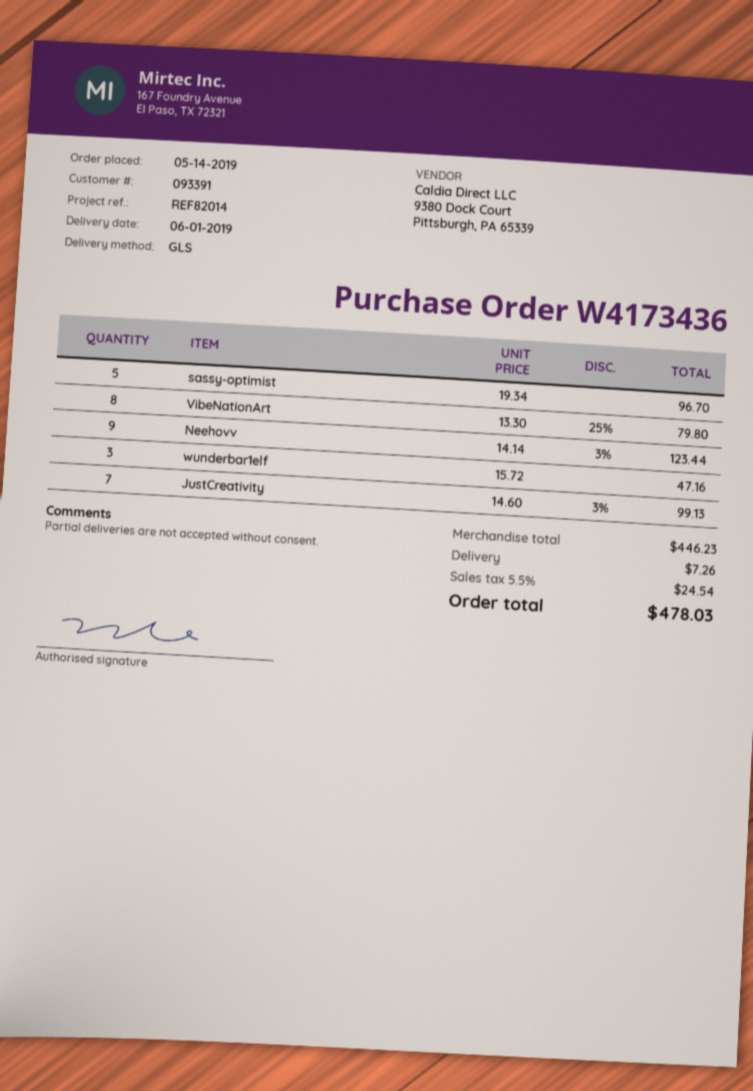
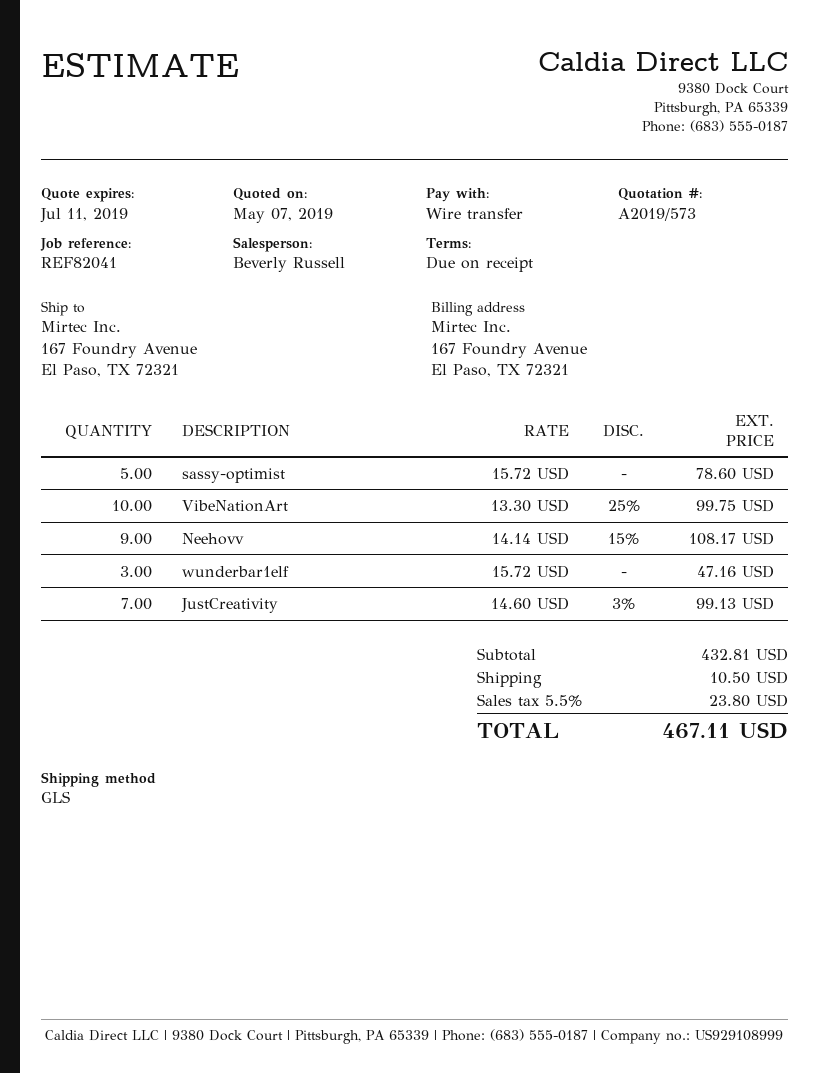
reference: REF82014 -> REF82041
sassy-optimist: 5 x 19.34 = 96.70 -> 5 x 15.72 = 78.60
VibeNationArt: 8 x 13.30 - 25% = 79.80 -> 10 x 13.30 - 25% = 99.75
Neehovv: 9 x 14.14 - 3% = 123.44 -> 9 x 14.14 - 15% = 108.17
subtotal: 446.23 -> 432.81
shipping: 7.26 -> 10.50
tax: 5.5% = 24.54 -> 5.5% = 23.80
total: 478.03 -> 467.11

